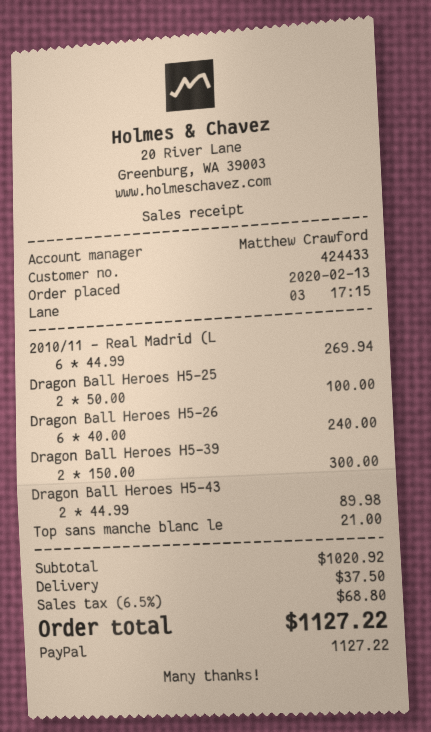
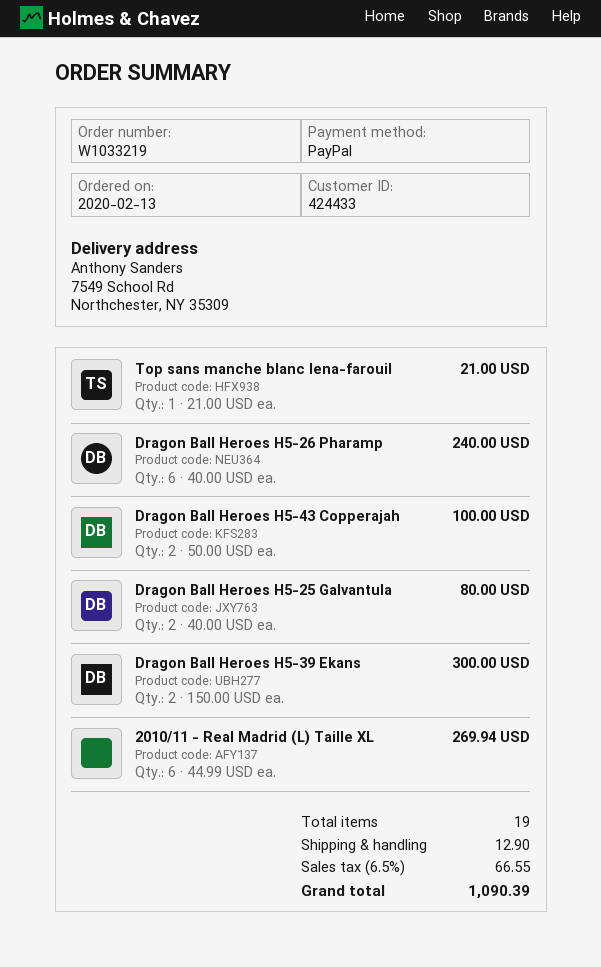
Dragon Ball Heroes H5-25: 2 x 50.00 = 100.00 -> 2 x 40.00 = 80.00
Dragon Ball Heroes H5-43: 2 x 44.99 = 89.98 -> 2 x 50.00 = 100.00
shipping: 37.50 -> 12.90
tax: 6.5% = 68.80 -> 6.5% = 66.55
total: 1127.22 -> 1090.39

